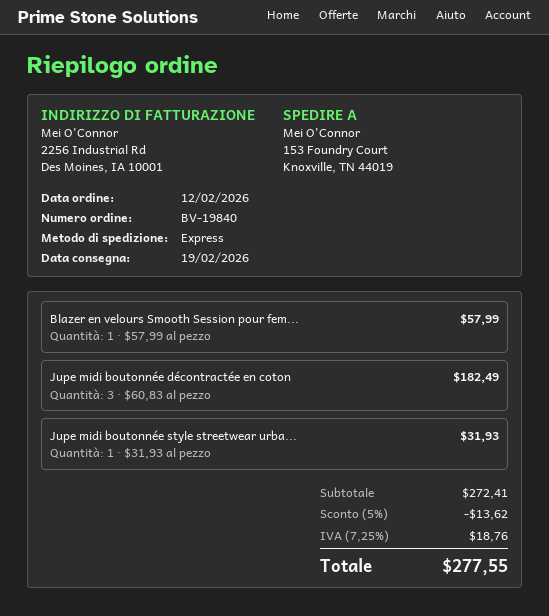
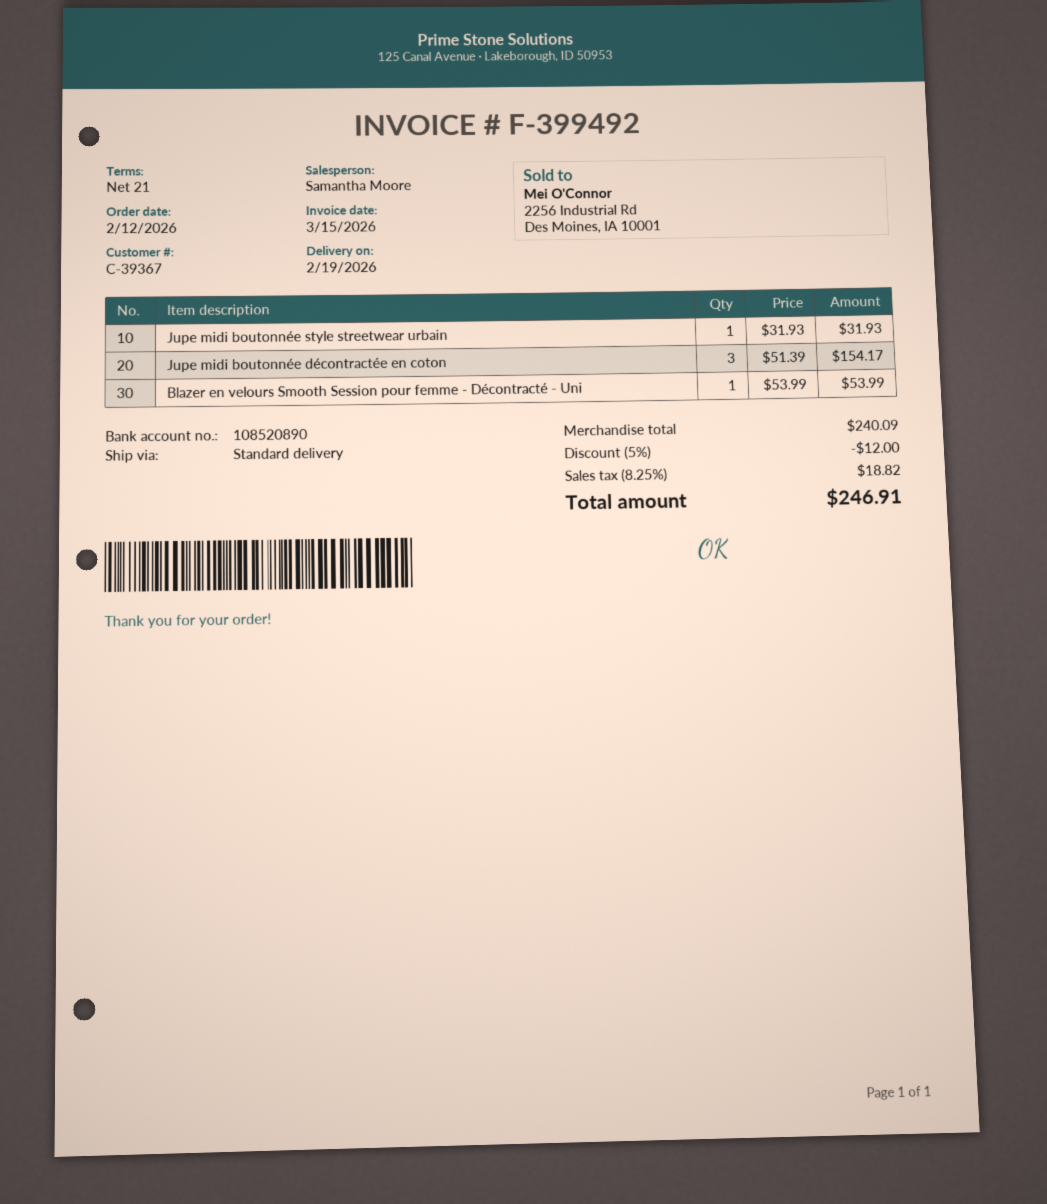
shipping method: express -> standard
Blazer en velours Smooth Session pour fem...: 1 x 57.99 = 57.99 -> 1 x 53.99 = 53.99
Jupe midi boutonnée décontractée en coton: 3 x 60.83 = 182.49 -> 3 x 51.39 = 154.17
subtotal: 272.41 -> 240.09
discount: 5% = 13.62 -> 5% = 12.00
tax: 7.25% = 18.76 -> 8.25% = 18.82
total: 277.55 -> 246.91

